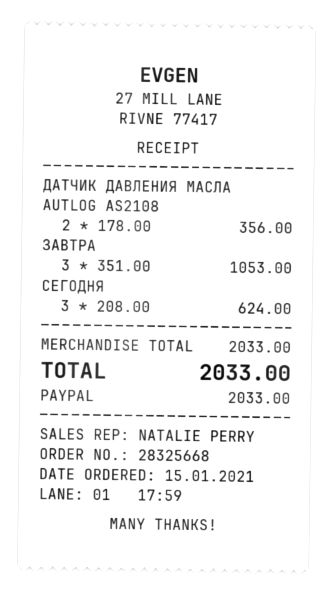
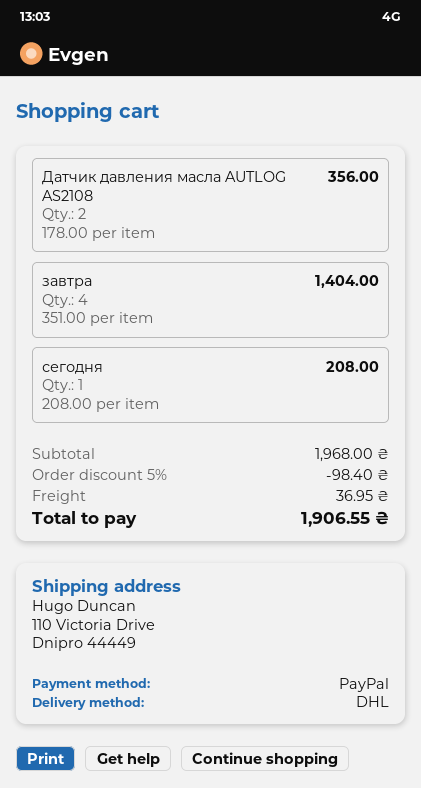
ЗАВТРА: 3 x 351.00 = 1053.00 -> 4 x 351.00 = 1404.00
СЕГОДНЯ: 3 x 208.00 = 624.00 -> 1 x 208.00 = 208.00
subtotal: 2033.00 -> 1968.00
discount: none -> 5% = 98.40
shipping: none -> 36.95
total: 2033.00 -> 1906.55

